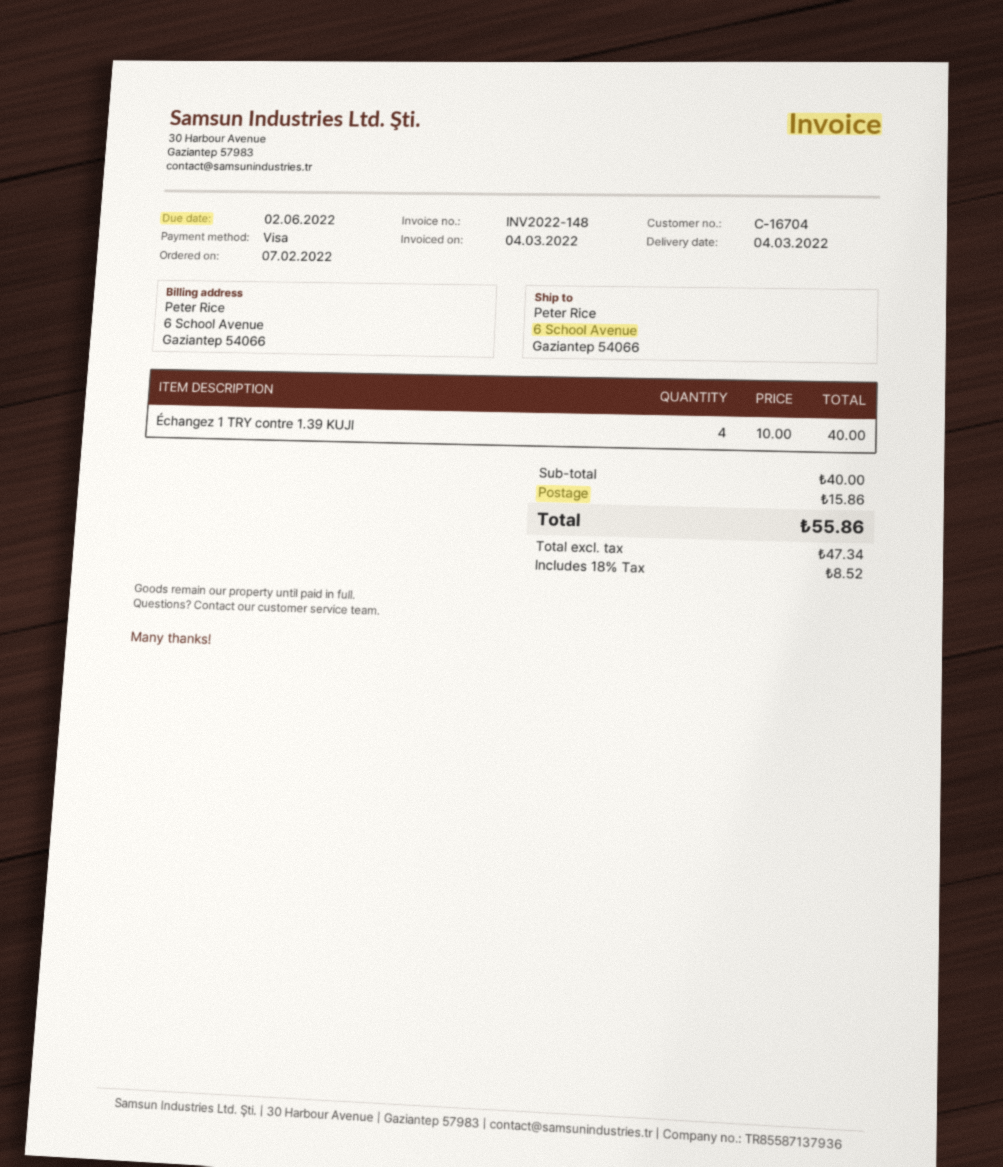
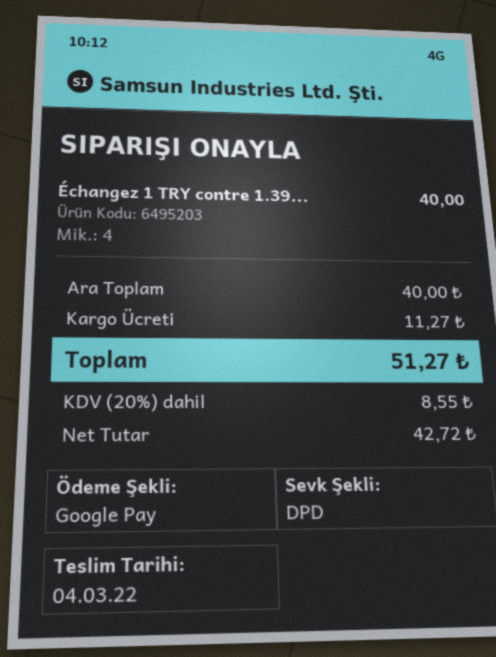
payment method: Visa -> Google Pay
shipping: 15.86 -> 11.27
net: 47.34 -> 42.72
tax: 18% = 8.52 -> 20% = 8.55
total: 55.86 -> 51.27

